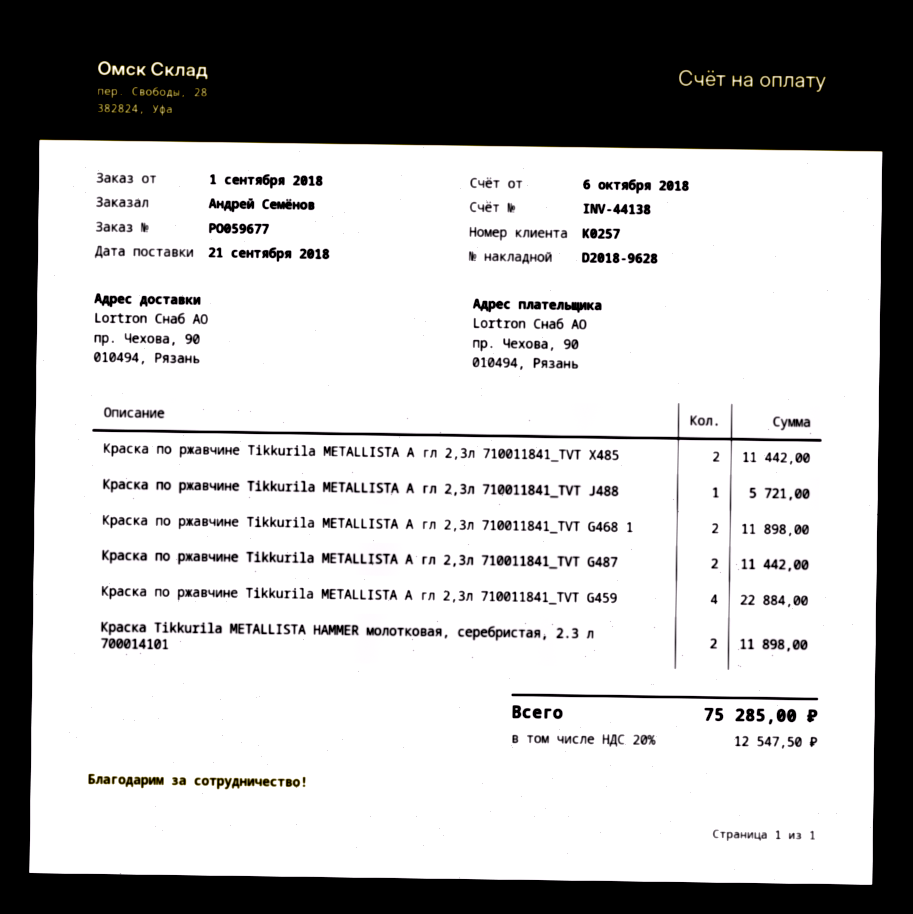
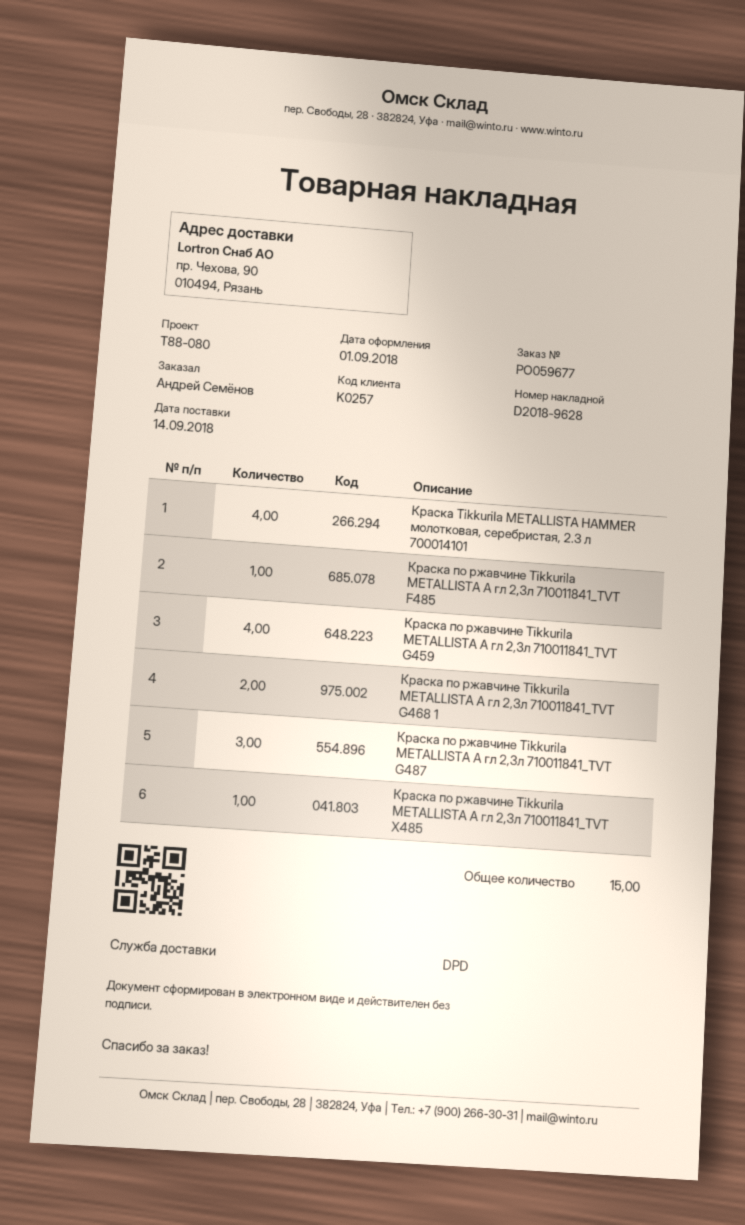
delivery date: 2018-09-21 -> 2018-09-14
Краска по ржавчине Tikkurila METALLISTA A гл 2,3л 710011841_TVT X485: 2 -> 1
Краска по ржавчине Tikkurila METALLISTA A гл 2,3л 710011841_TVT J488: 1 -> none
Краска по ржавчине Tikkurila METALLISTA A гл 2,3л 710011841_TVT G487: 2 -> 3
Краска Tikkurila METALLISTA HAMMER молотковая, серебристая, 2.3 л 700014101: 2 -> 4
Краска по ржавчине Tikkurila METALLISTA A гл 2,3л 710011841_TVT F485: none -> 1

